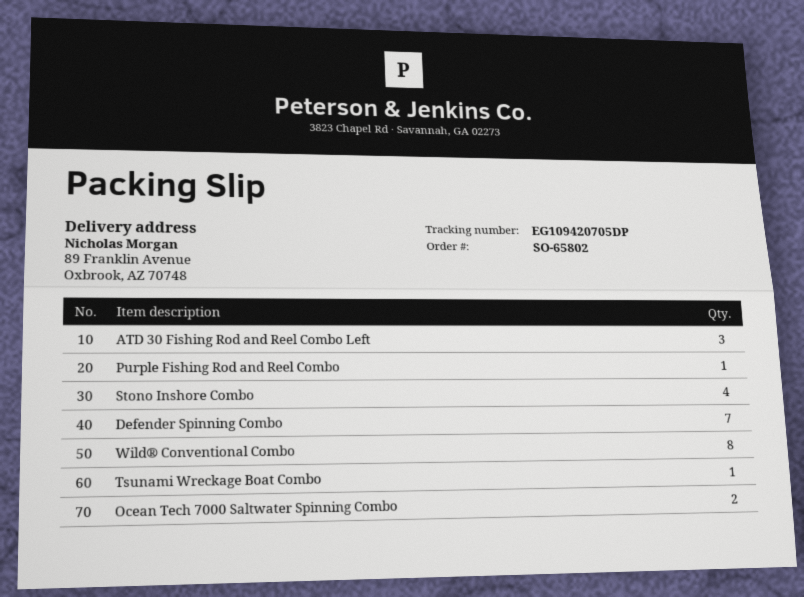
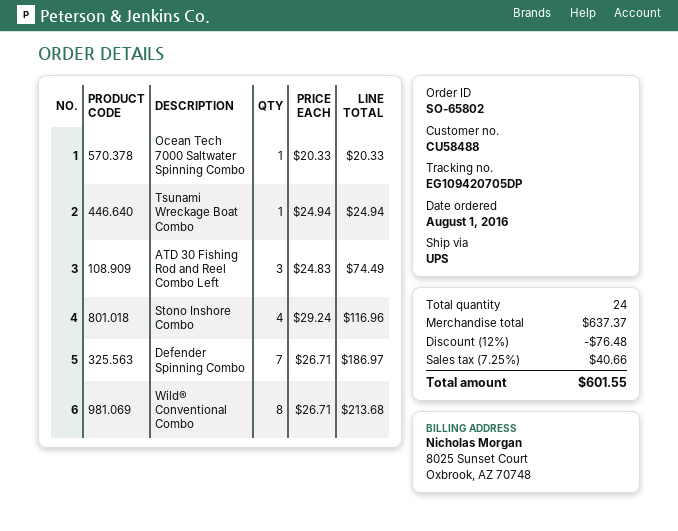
Purple Fishing Rod and Reel Combo: 1 -> none
Ocean Tech 7000 Saltwater Spinning Combo: 2 -> 1

